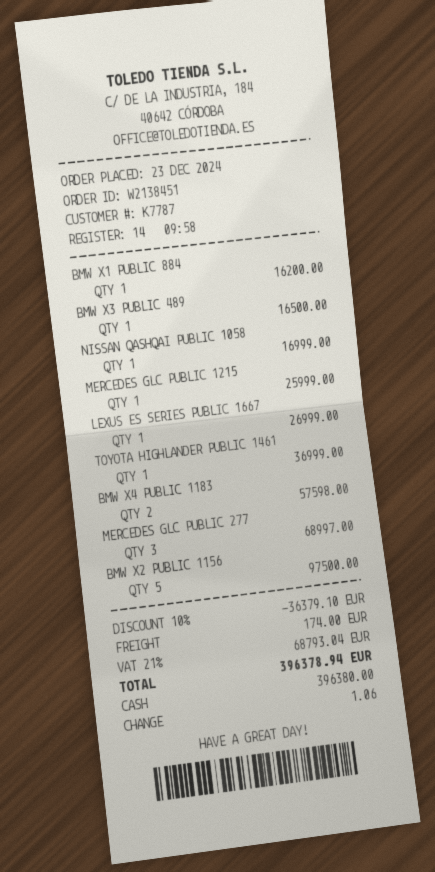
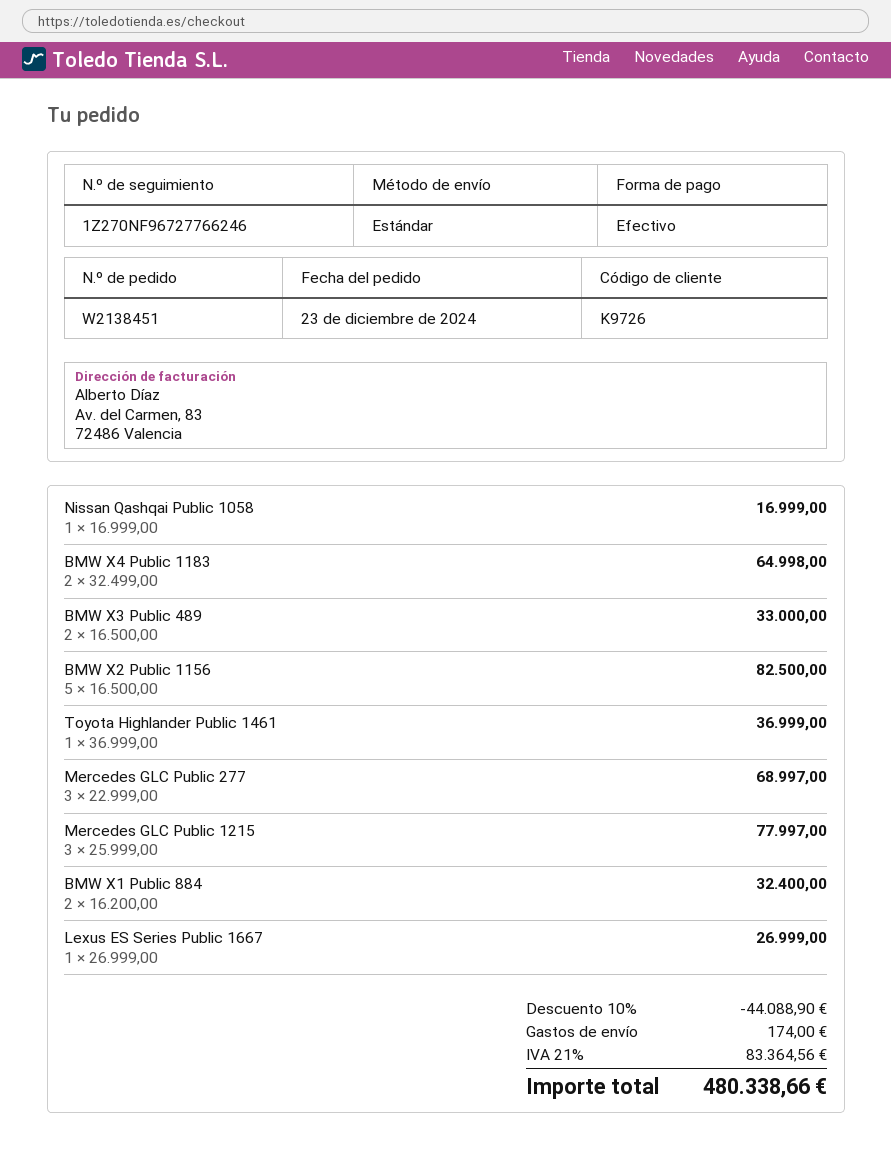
customer number: K7787 -> K9726
BMW X1 PUBLIC 884: 1 for 16200.00 -> 2 for 32400.00
BMW X3 PUBLIC 489: 1 for 16500.00 -> 2 for 33000.00
MERCEDES GLC PUBLIC 1215: 1 for 25999.00 -> 3 for 77997.00
BMW X4 PUBLIC 1183: 2 for 57598.00 -> 2 for 64998.00
BMW X2 PUBLIC 1156: 5 for 97500.00 -> 5 for 82500.00
discount: 10% = 36379.10 -> 10% = 44088.90
tax: 21% = 68793.04 -> 21% = 83364.56
total: 396378.94 -> 480338.66

